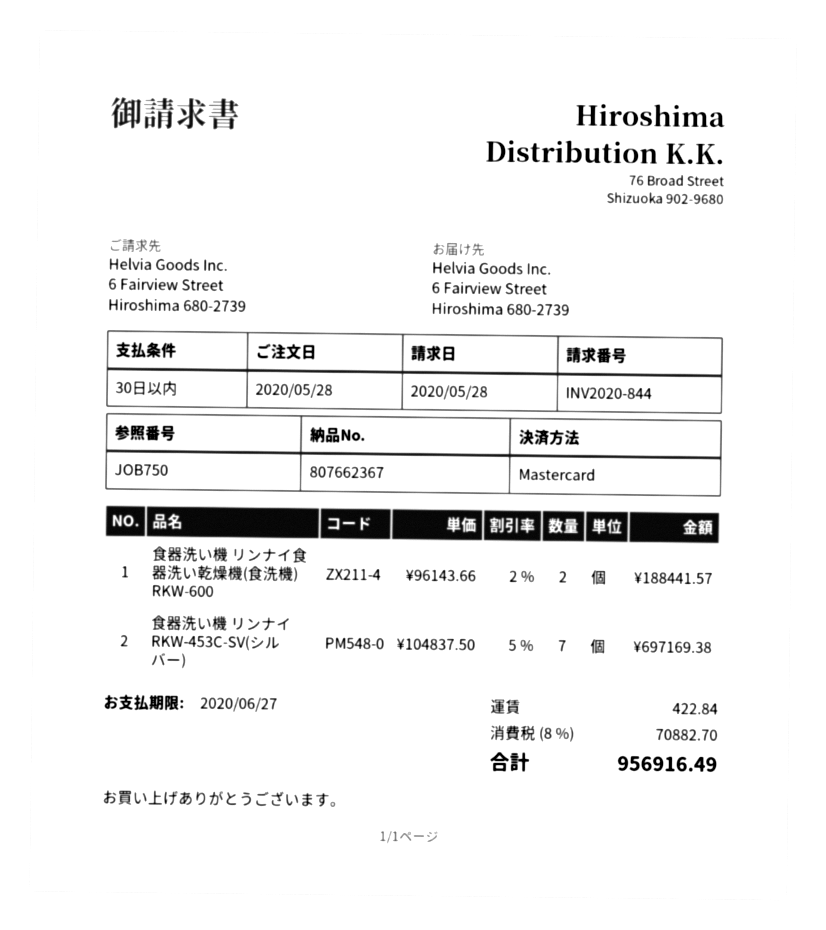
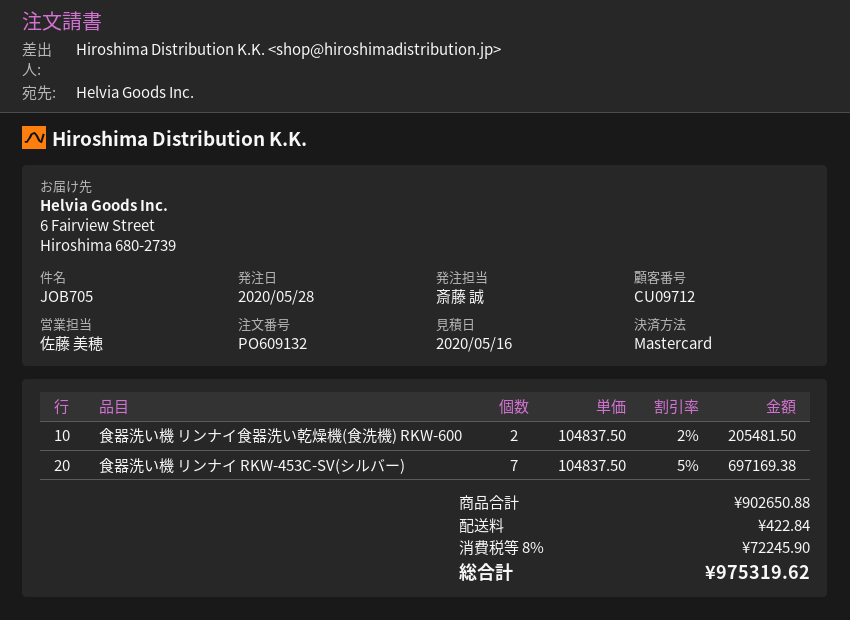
reference: JOB750 -> JOB705
食器洗い機 リンナイ食器洗い乾燥機(食洗機) RKW-600: 2 x 96143.66 - 2% = 188441.57 -> 2 x 104837.50 - 2% = 205481.50
tax: 8% = 70882.70 -> 8% = 72245.90
total: 956916.49 -> 975319.62

